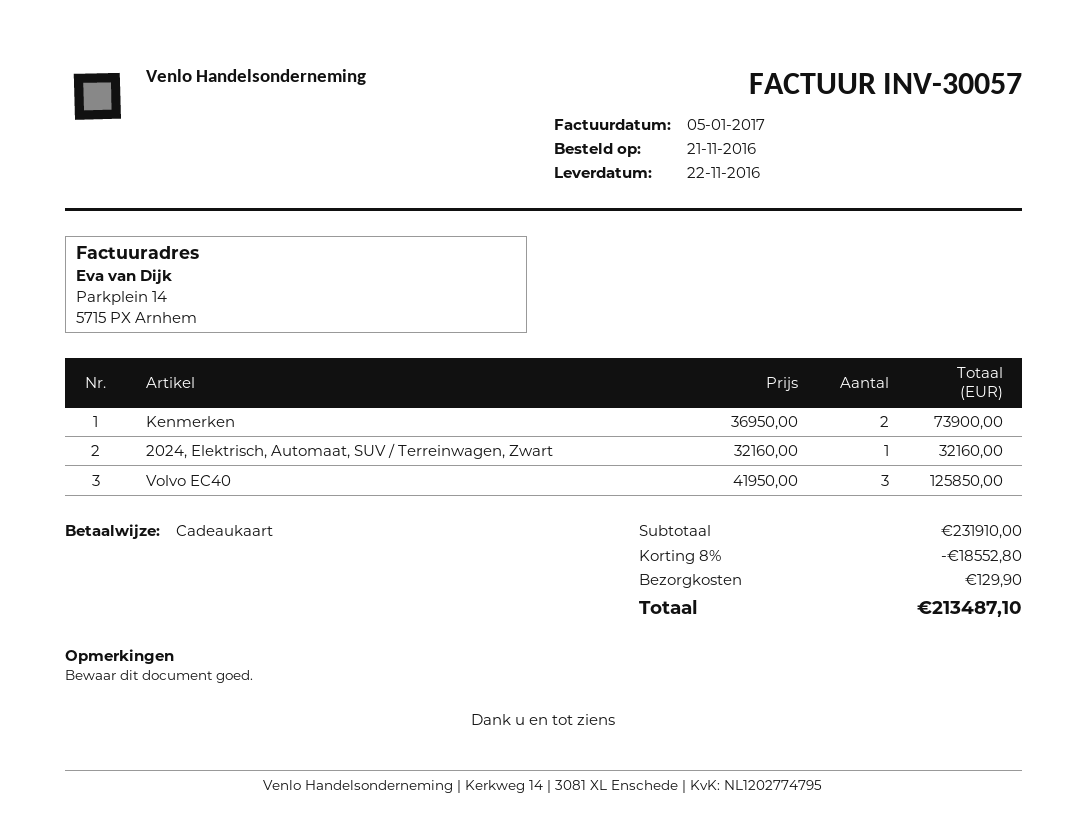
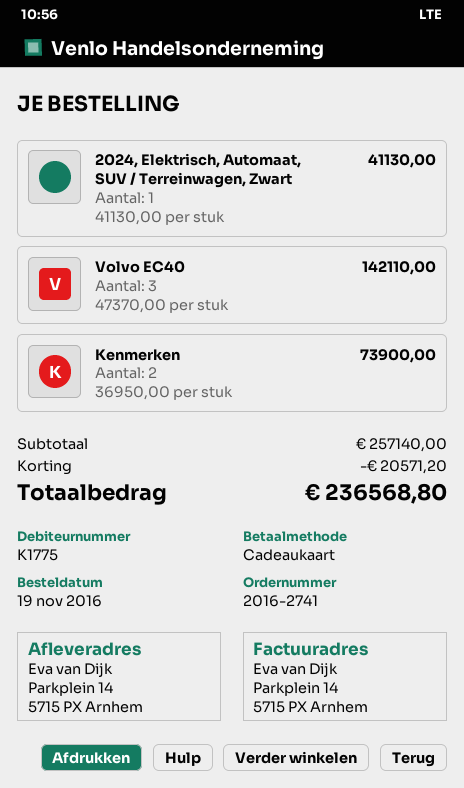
order date: 2016-11-21 -> 2016-11-19
2024, Elektrisch, Automaat, SUV / Terreinwagen, Zwart: 1 x 32160.00 = 32160.00 -> 1 x 41130.00 = 41130.00
Volvo EC40: 3 x 41950.00 = 125850.00 -> 3 x 47370.00 = 142110.00
subtotal: 231910.00 -> 257140.00
discount: 18552.80 -> 20571.20
shipping: 129.90 -> none
total: 213487.10 -> 236568.80

